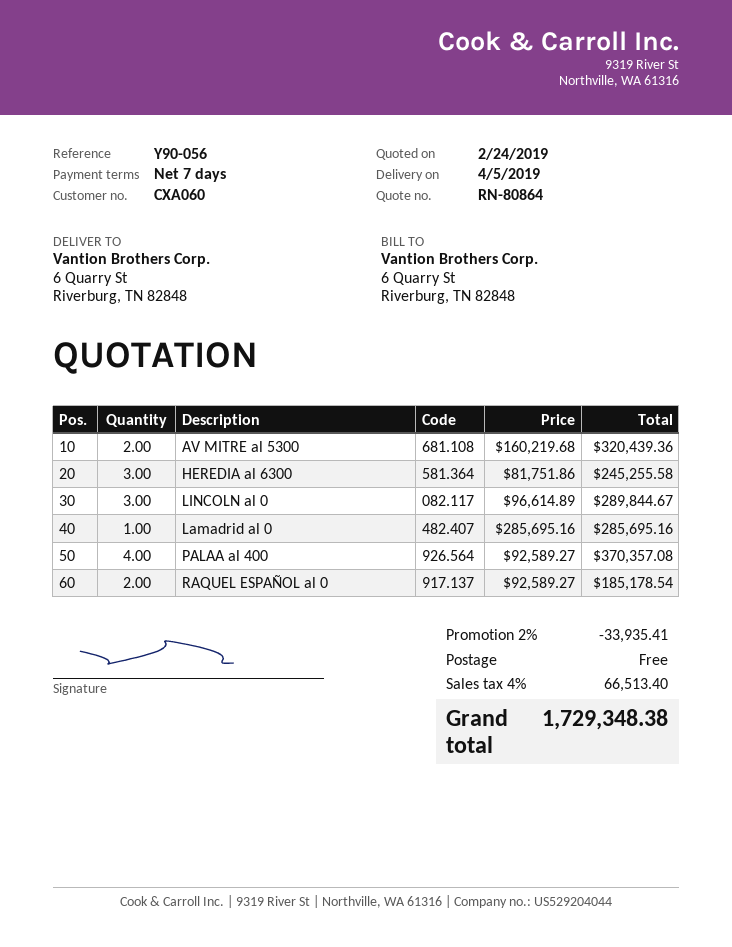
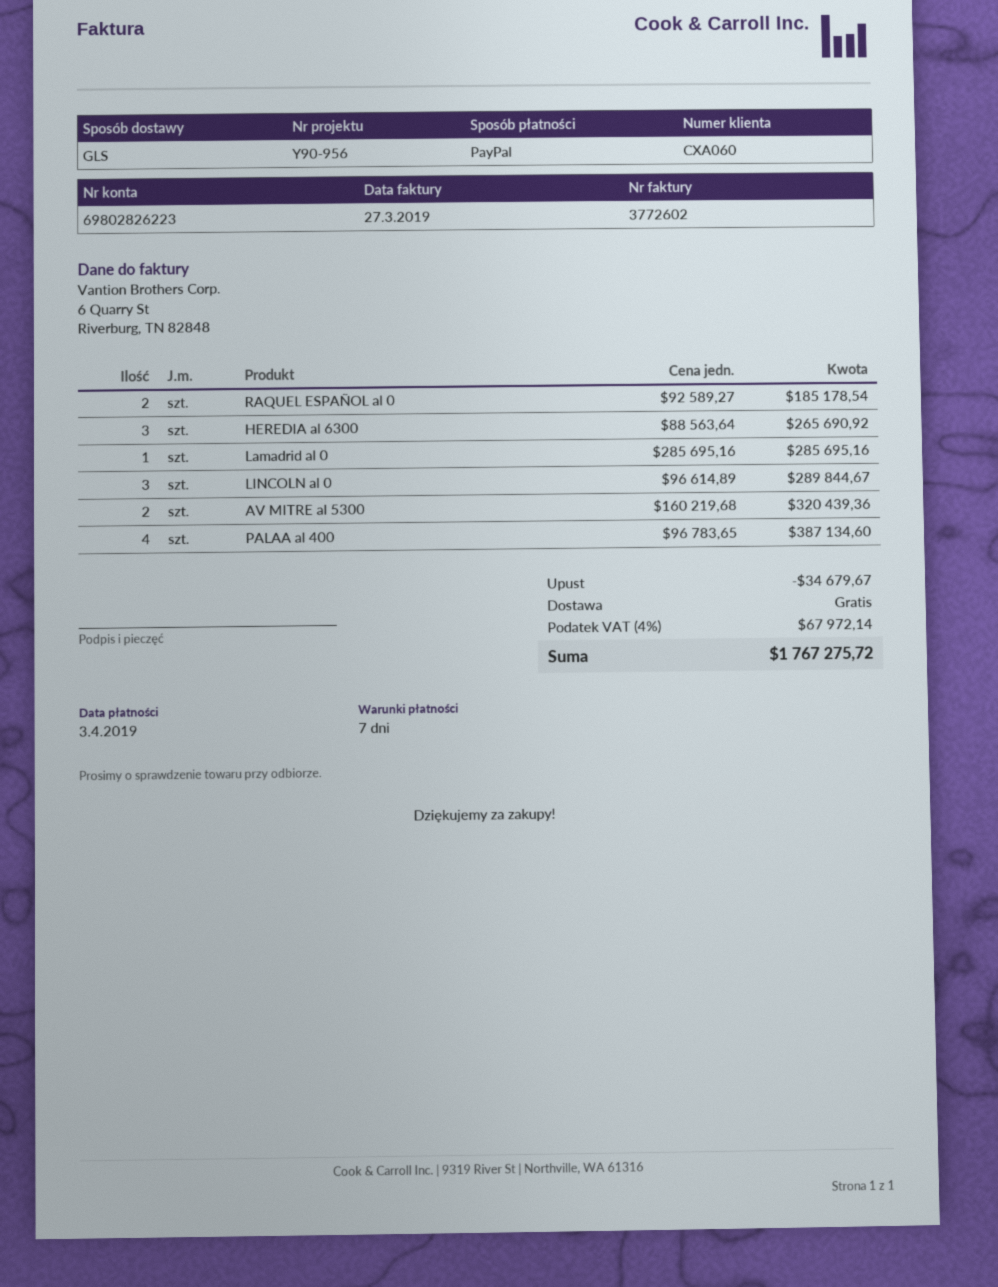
reference: Y90-056 -> Y90-956
HEREDIA al 6300: 3 x 81751.86 = 245255.58 -> 3 x 88563.64 = 265690.92
PALAA al 400: 4 x 92589.27 = 370357.08 -> 4 x 96783.65 = 387134.60
discount: 33935.41 -> 34679.67
tax: 4% = 66513.40 -> 4% = 67972.14
total: 1729348.38 -> 1767275.72

